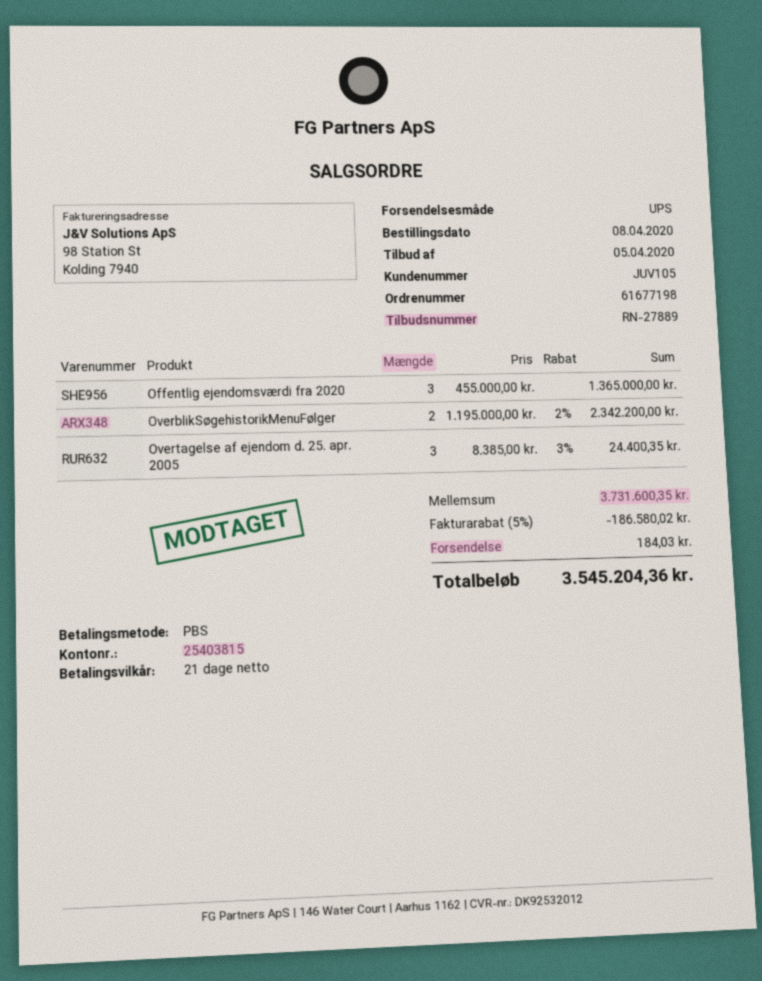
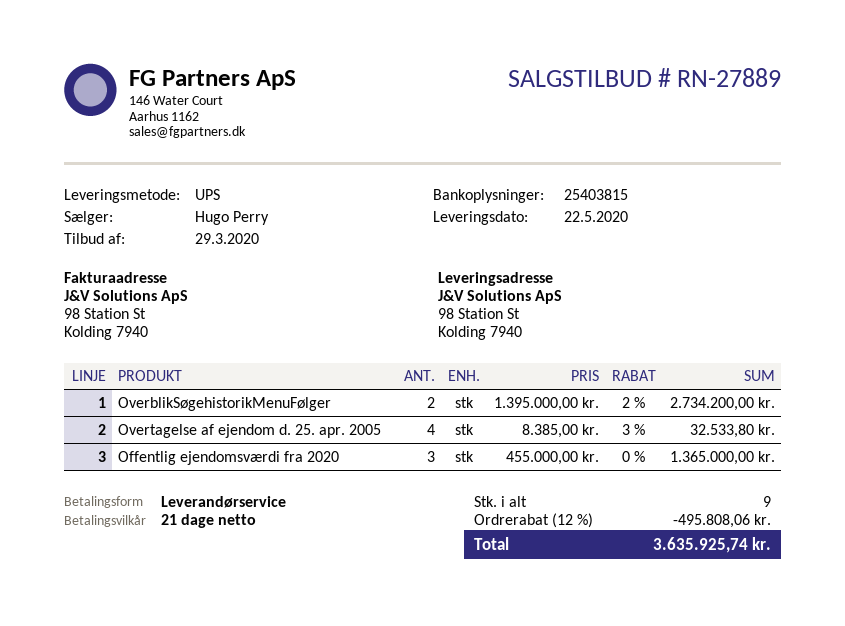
quote date: 2020-04-05 -> 2020-03-29
OverblikSøgehistorikMenuFølger: 2 x 1195000.00 - 2% = 2342200.00 -> 2 x 1395000.00 - 2% = 2734200.00
Overtagelse af ejendom d. 25. apr. 2005: 3 x 8385.00 - 3% = 24400.35 -> 4 x 8385.00 - 3% = 32533.80
discount: 5% = 186580.02 -> 12% = 495808.06
shipping: 184.03 -> none
total: 3545204.36 -> 3635925.74

